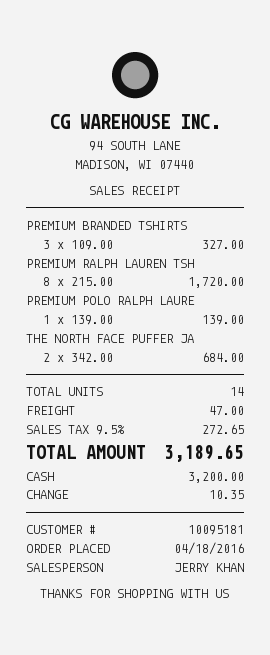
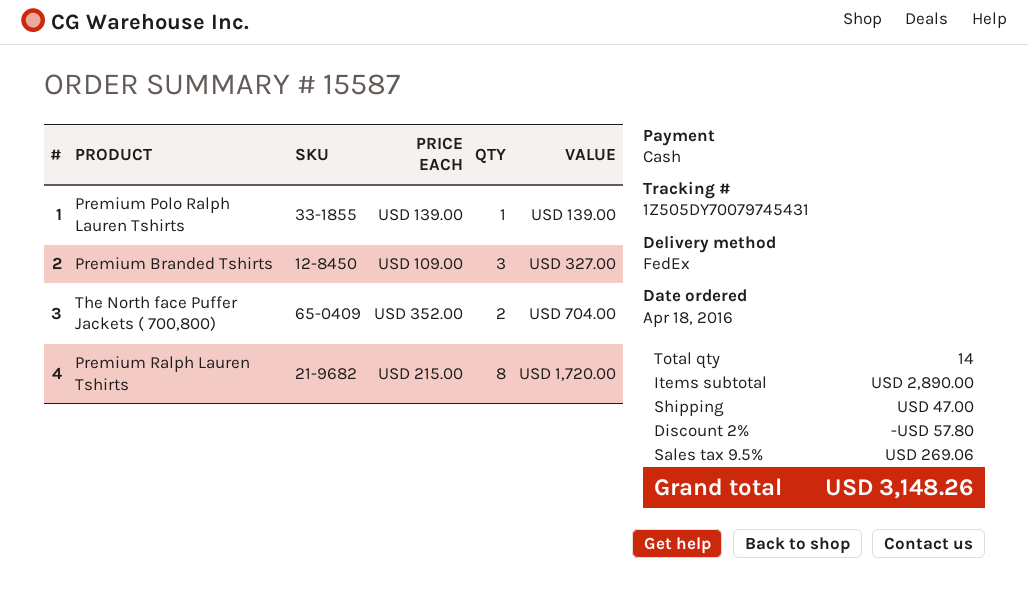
THE NORTH FACE PUFFER JA: 2 x 342.00 = 684.00 -> 2 x 352.00 = 704.00
discount: none -> 2% = 57.80
tax: 9.5% = 272.65 -> 9.5% = 269.06
total: 3189.65 -> 3148.26

